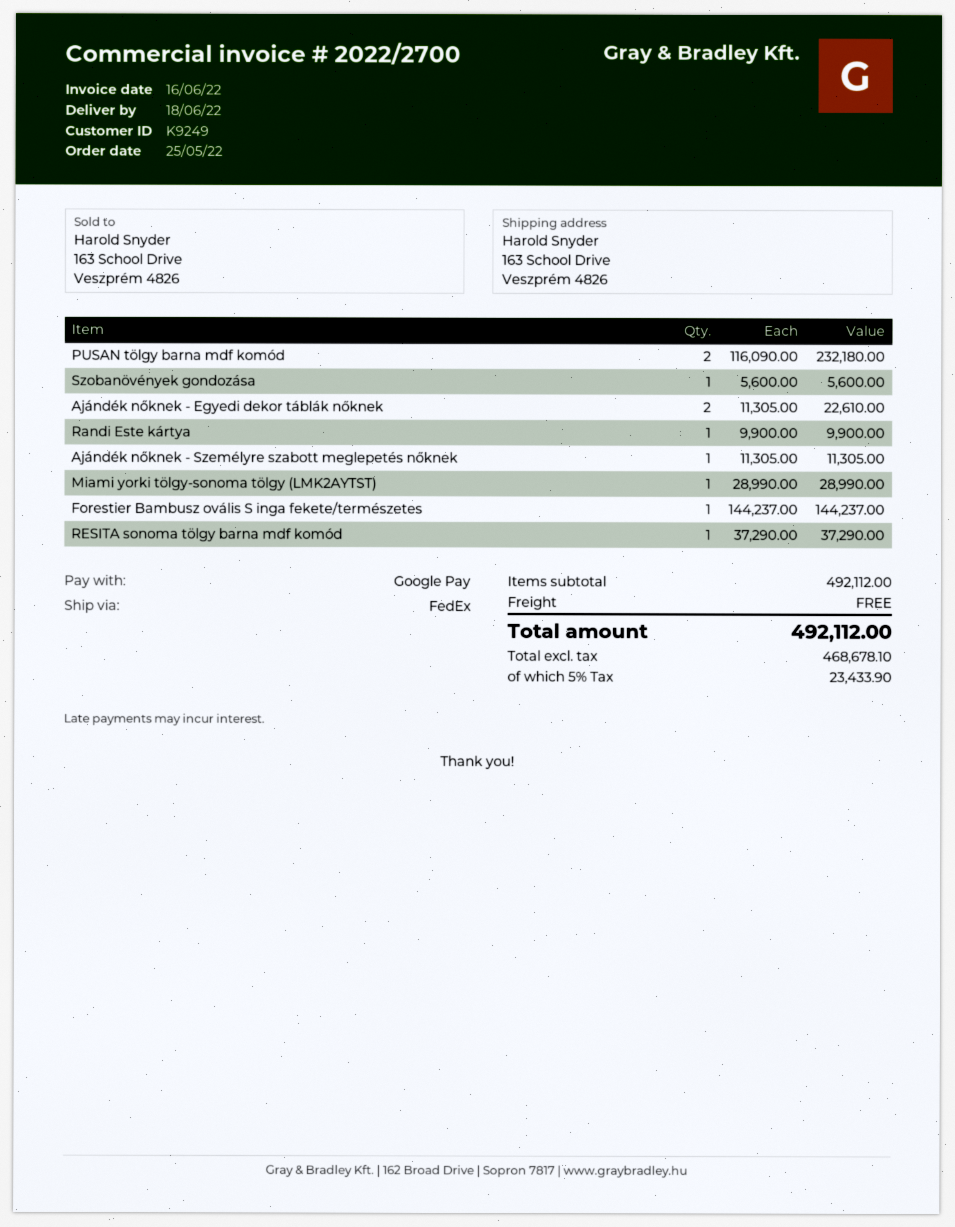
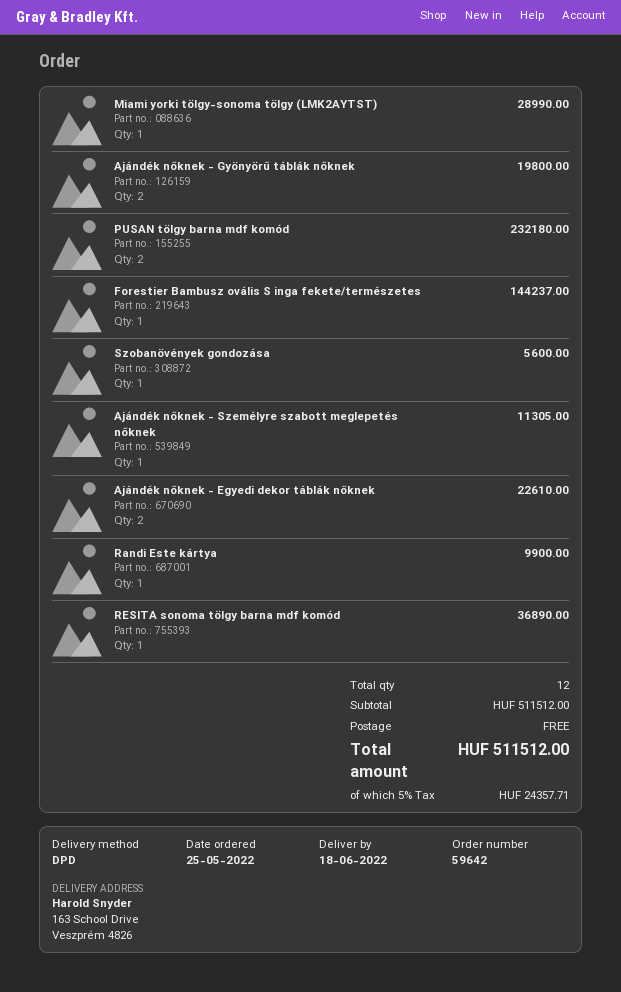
shipping method: FedEx -> DPD
RESITA sonoma tölgy barna mdf komód: 1 for 37290.00 -> 1 for 36890.00
Ajándék nőknek - Gyönyörű táblák nőknek: none -> 2 for 19800.00
subtotal: 492112.00 -> 511512.00
tax: 5% = 23433.90 -> 5% = 24357.71
total: 492112.00 -> 511512.00

